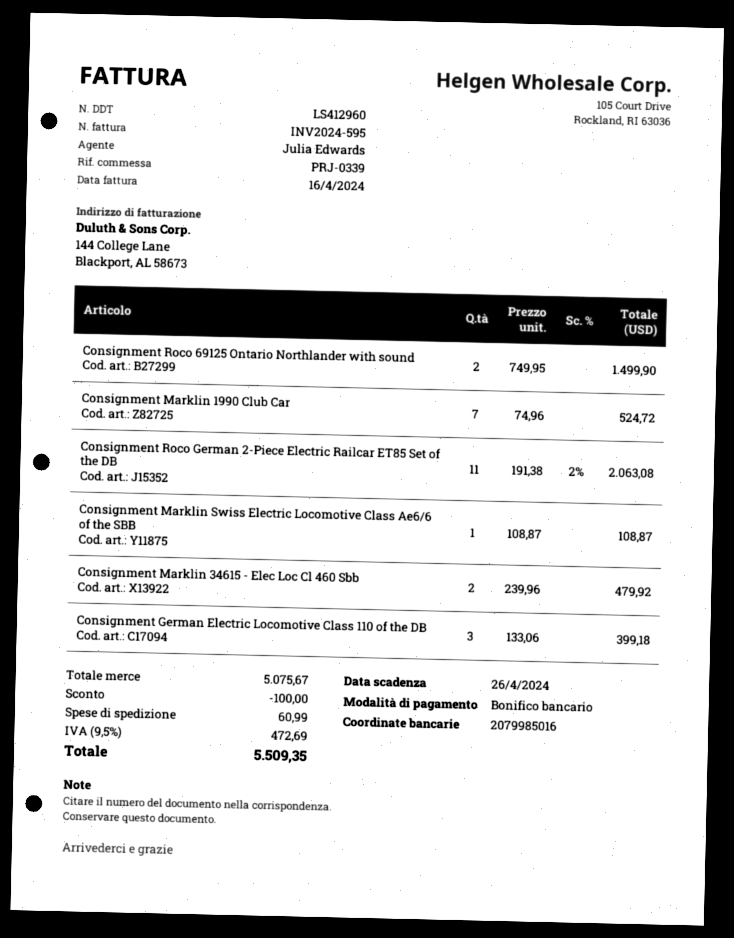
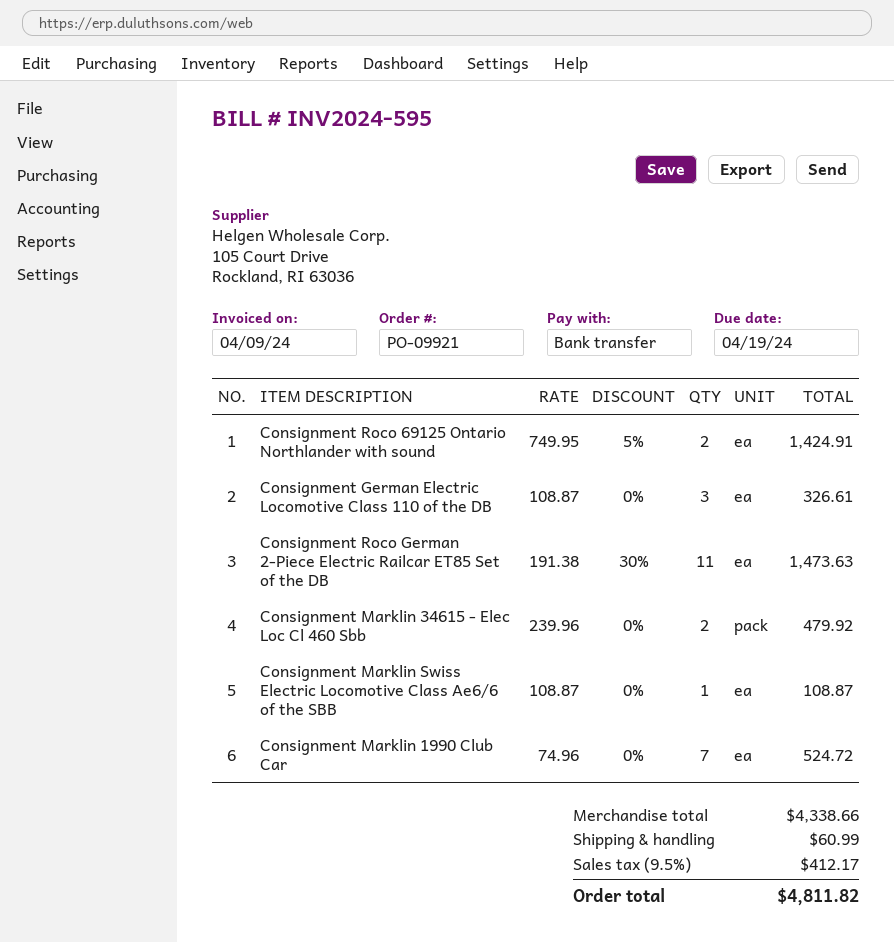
invoice date: 2024-04-16 -> 2024-04-09
due date: 2024-04-26 -> 2024-04-19
Consignment Roco 69125 Ontario Northlander with sound: 2 x 749.95 = 1499.90 -> 2 x 749.95 - 5% = 1424.91
Consignment Roco German 2-Piece Electric Railcar ET85 Set of the DB: 11 x 191.38 - 2% = 2063.08 -> 11 x 191.38 - 30% = 1473.63
Consignment German Electric Locomotive Class 110 of the DB: 3 x 133.06 = 399.18 -> 3 x 108.87 = 326.61
subtotal: 5075.67 -> 4338.66
discount: 100.00 -> none
tax: 9.5% = 472.69 -> 9.5% = 412.17
total: 5509.35 -> 4811.82

